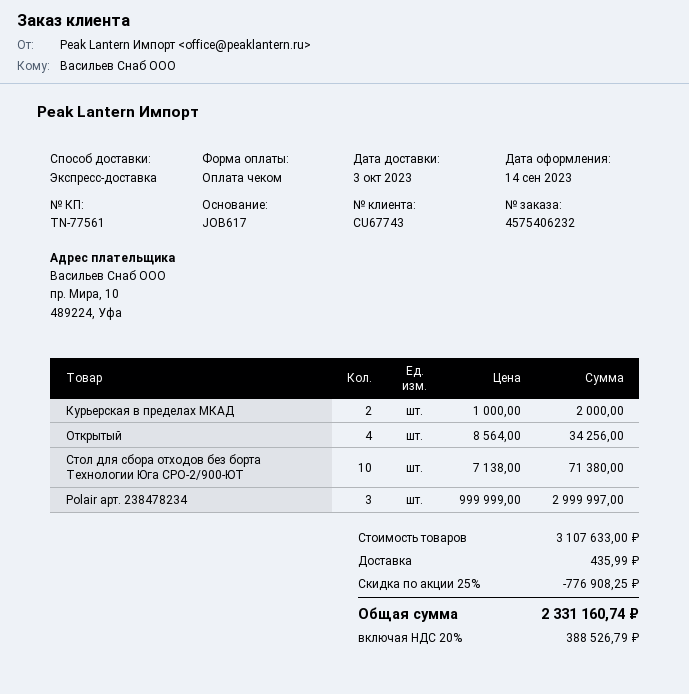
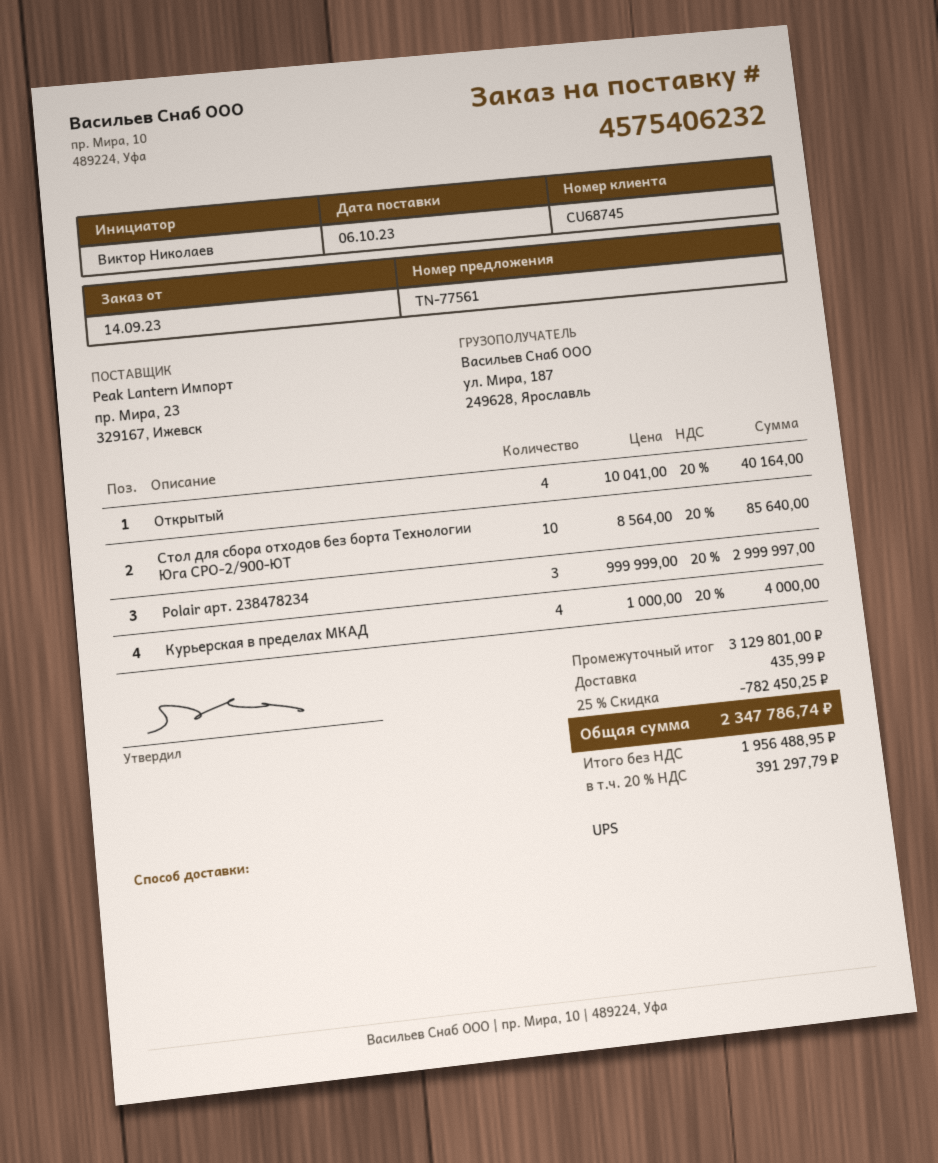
delivery date: 2023-10-03 -> 2023-10-06
customer number: CU67743 -> CU68745
shipping method: express -> UPS
Курьерская в пределах МКАД: 2 x 1000.00 = 2000.00 -> 4 x 1000.00 = 4000.00
Открытый: 4 x 8564.00 = 34256.00 -> 4 x 10041.00 = 40164.00
Стол для сбора отходов без борта Технологии Юга СРО-2/900-ЮТ: 10 x 7138.00 = 71380.00 -> 10 x 8564.00 = 85640.00
subtotal: 3107633.00 -> 3129801.00
discount: 25% = 776908.25 -> 25% = 782450.25
tax: 20% = 388526.79 -> 20% = 391297.79
total: 2331160.74 -> 2347786.74

